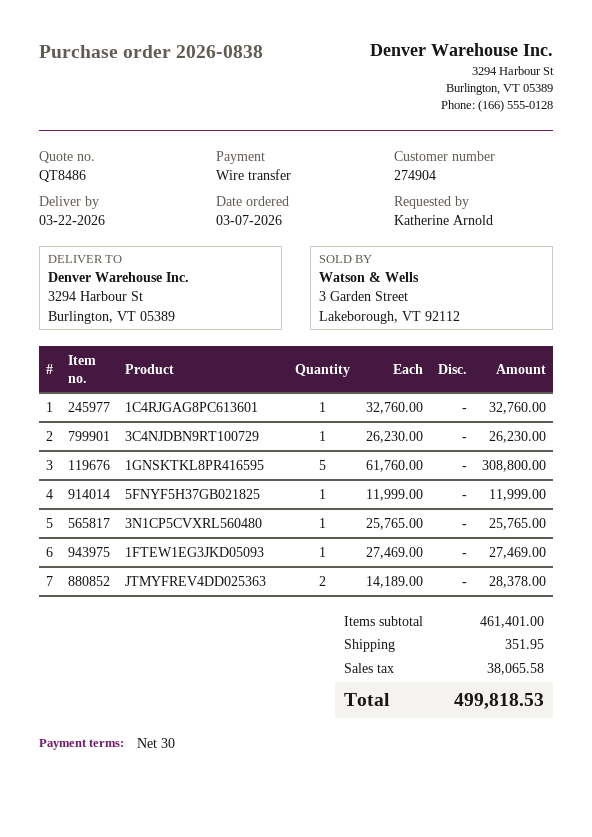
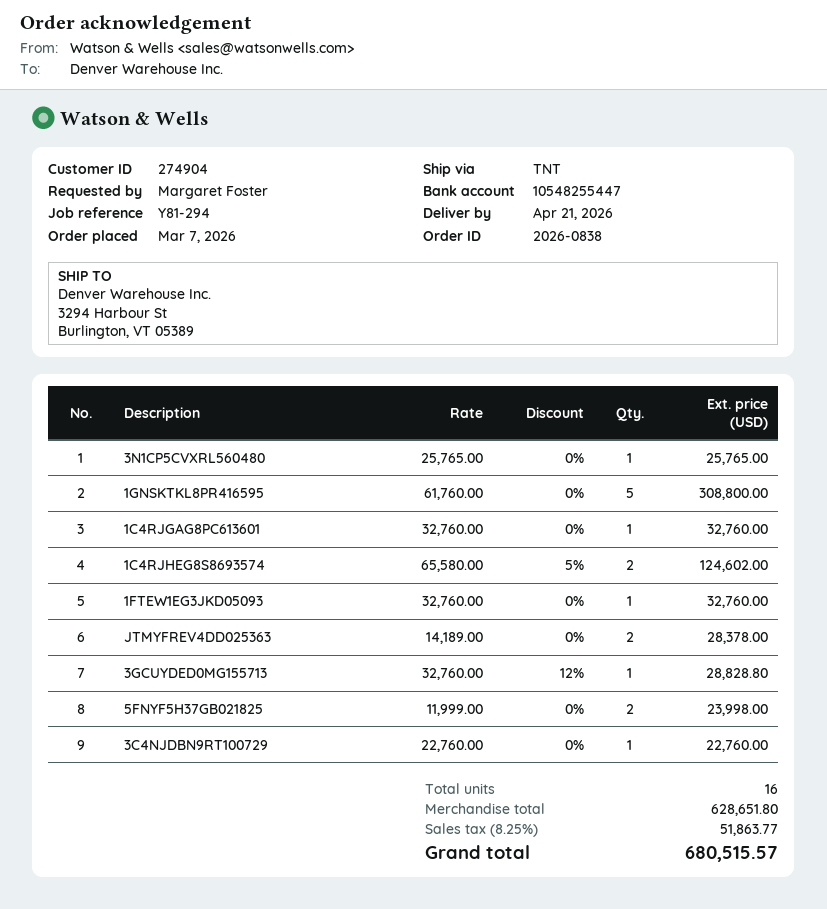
delivery date: 2026-03-22 -> 2026-04-21
ordered by: Katherine Arnold -> Margaret Foster
3C4NJDBN9RT100729: 1 x 26230.00 = 26230.00 -> 1 x 22760.00 = 22760.00
5FNYF5H37GB021825: 1 x 11999.00 = 11999.00 -> 2 x 11999.00 = 23998.00
1FTEW1EG3JKD05093: 1 x 27469.00 = 27469.00 -> 1 x 32760.00 = 32760.00
1C4RJHEG8S8693574: none -> 2 x 65580.00 - 5% = 124602.00
3GCUYDED0MG155713: none -> 1 x 32760.00 - 12% = 28828.80
subtotal: 461401.00 -> 628651.80
shipping: 351.95 -> none
tax: 38065.58 -> 51863.77
total: 499818.53 -> 680515.57

